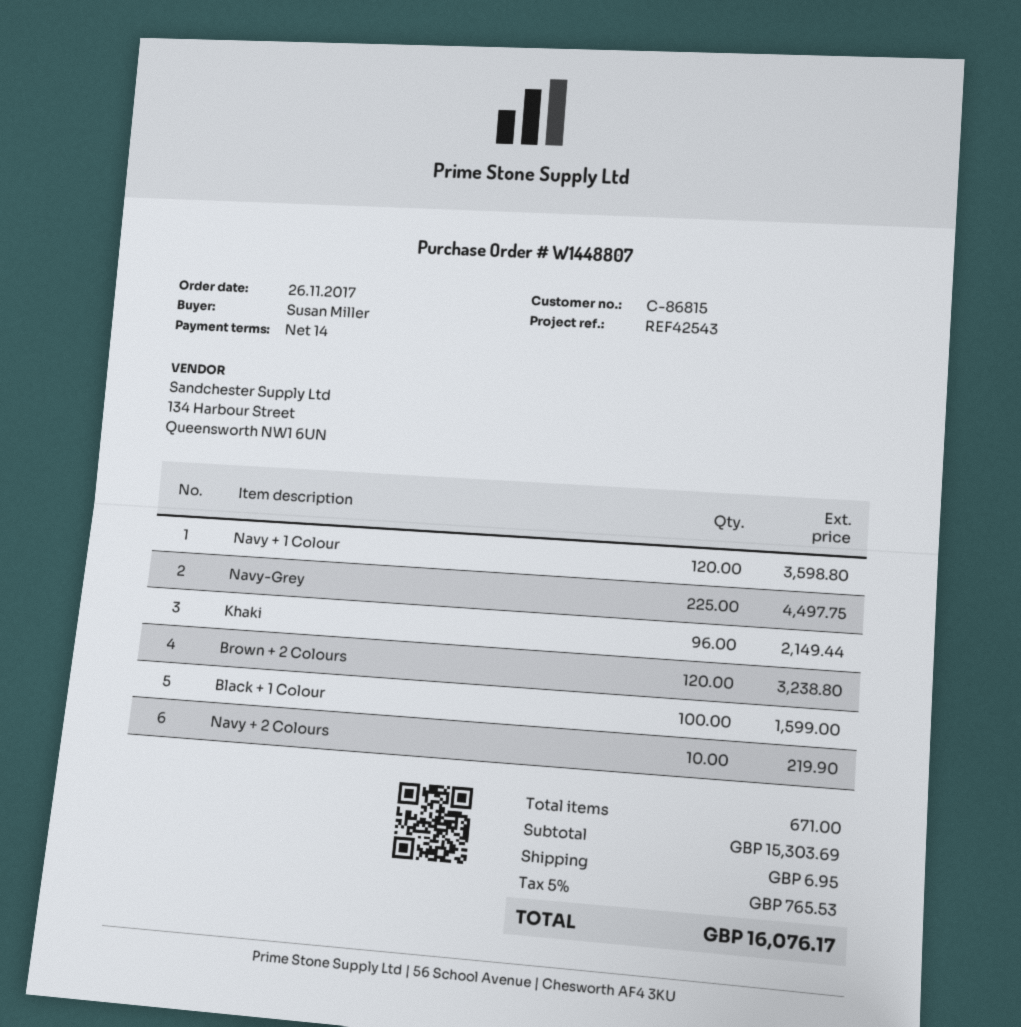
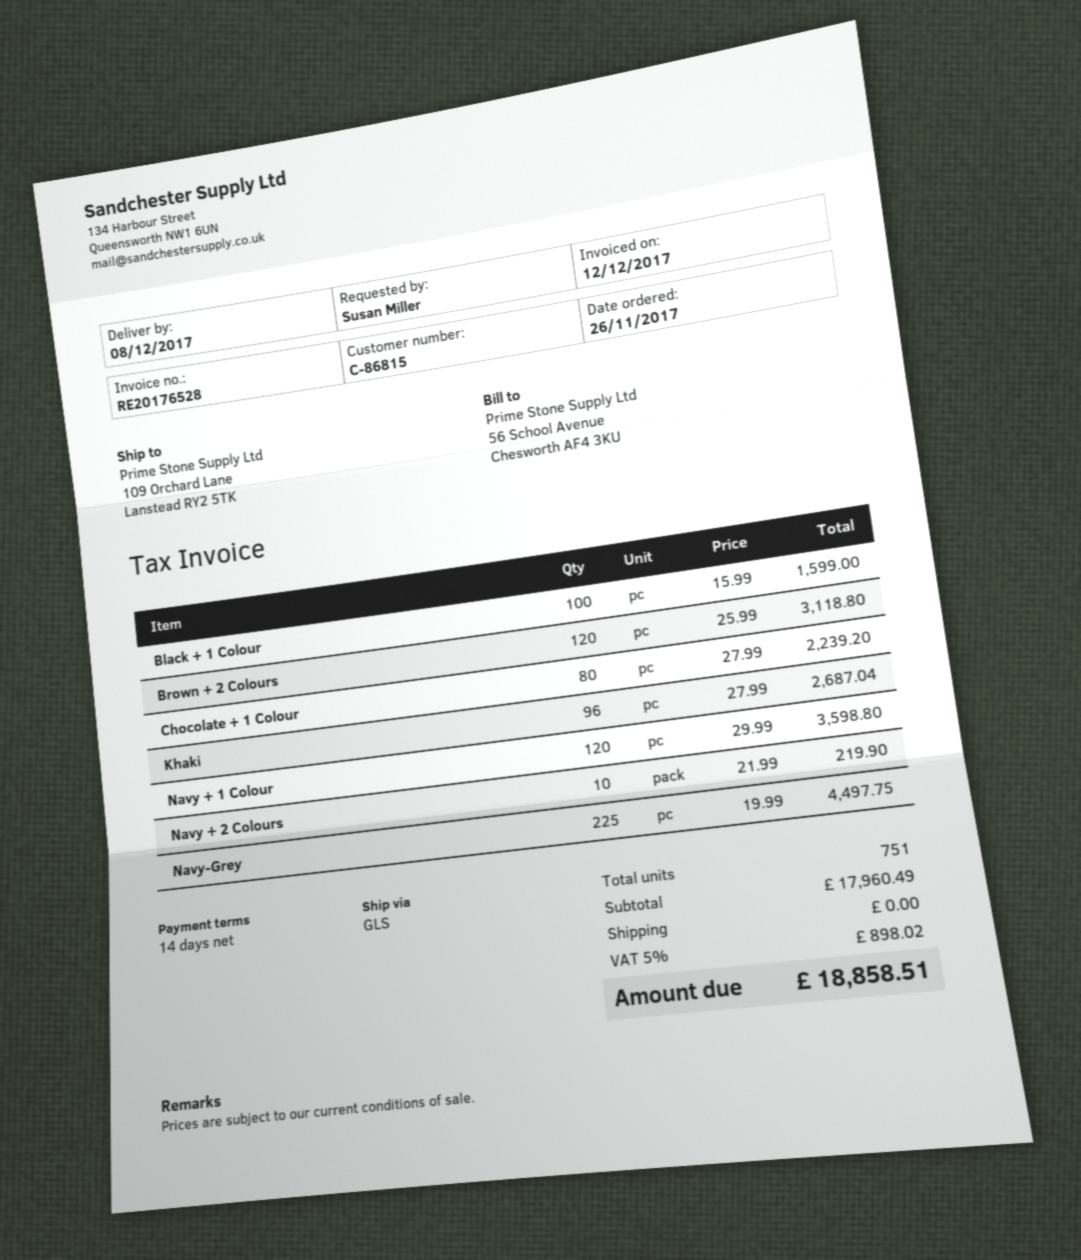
Khaki: 96 for 2149.44 -> 96 for 2687.04
Brown + 2 Colours: 120 for 3238.80 -> 120 for 3118.80
Chocolate + 1 Colour: none -> 80 for 2239.20
total quantity: 671 -> 751
subtotal: 15303.69 -> 17960.49
shipping: 6.95 -> 0.00
tax: 5% = 765.53 -> 5% = 898.02
total: 16076.17 -> 18858.51

